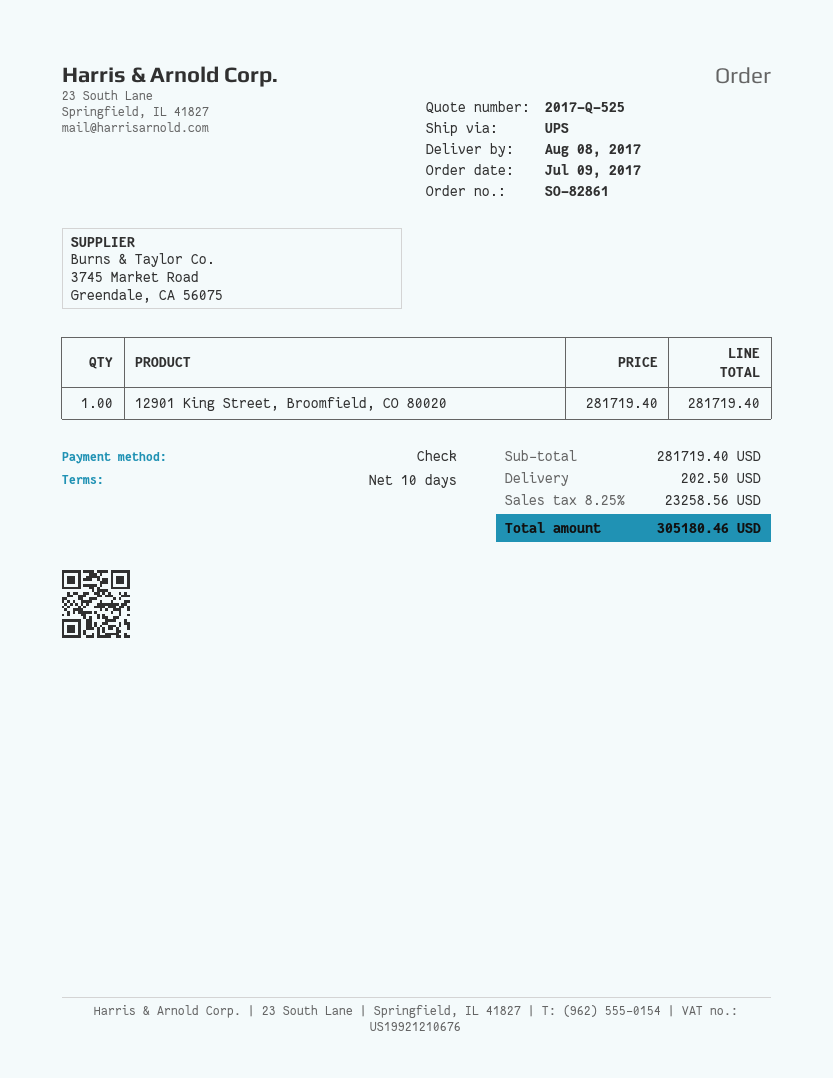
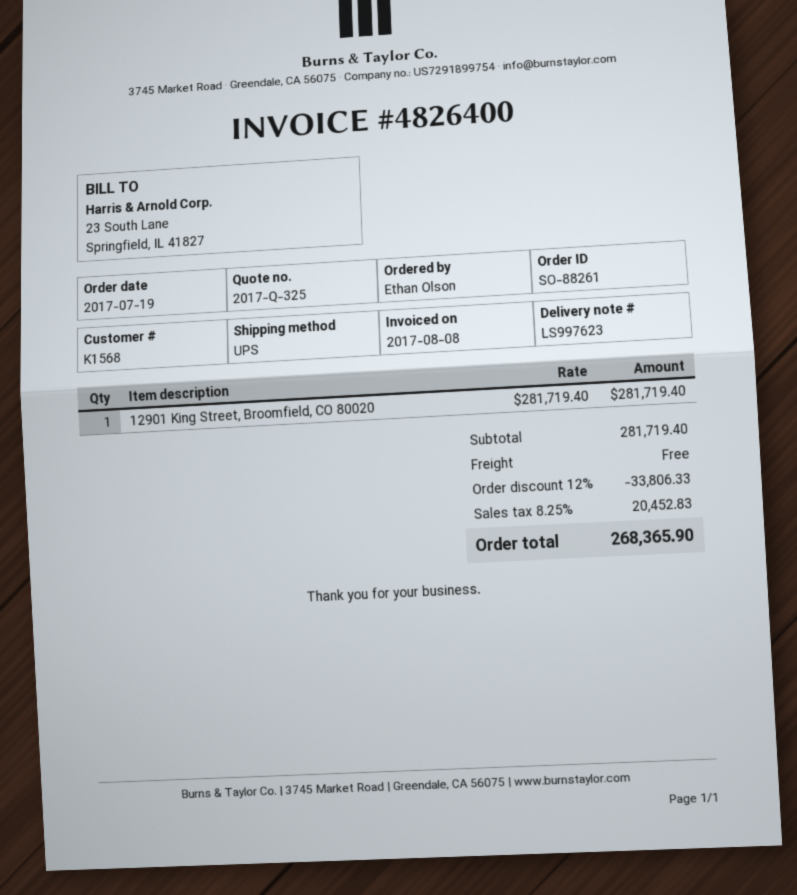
quote number: 2017-Q-525 -> 2017-Q-325
order number: SO-82861 -> SO-88261
order date: 2017-07-09 -> 2017-07-19
discount: none -> 12% = 33806.33
shipping: 202.50 -> 0.00
tax: 8.25% = 23258.56 -> 8.25% = 20452.83
total: 305180.46 -> 268365.90

